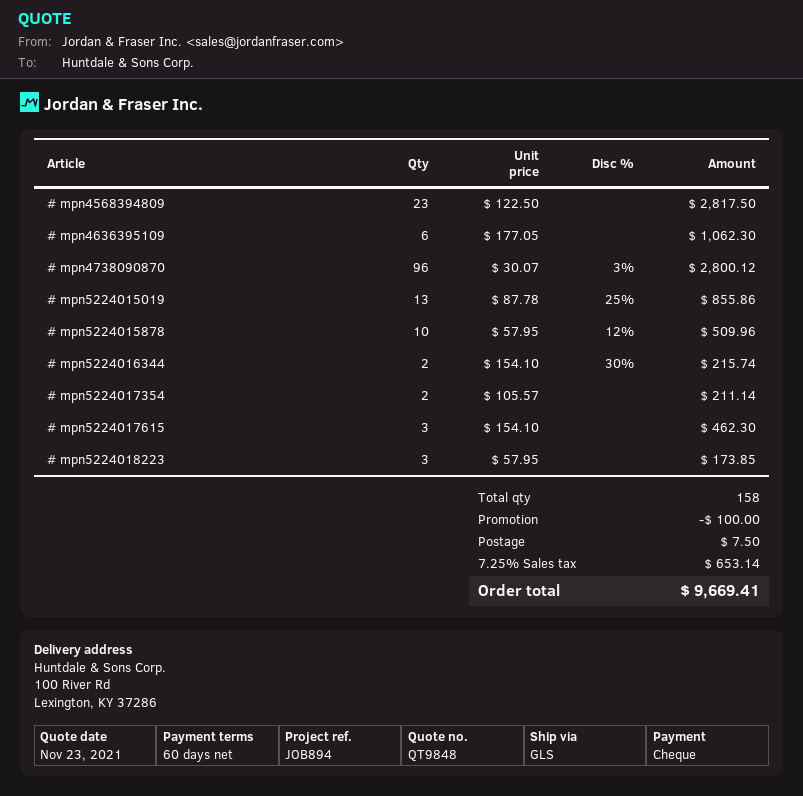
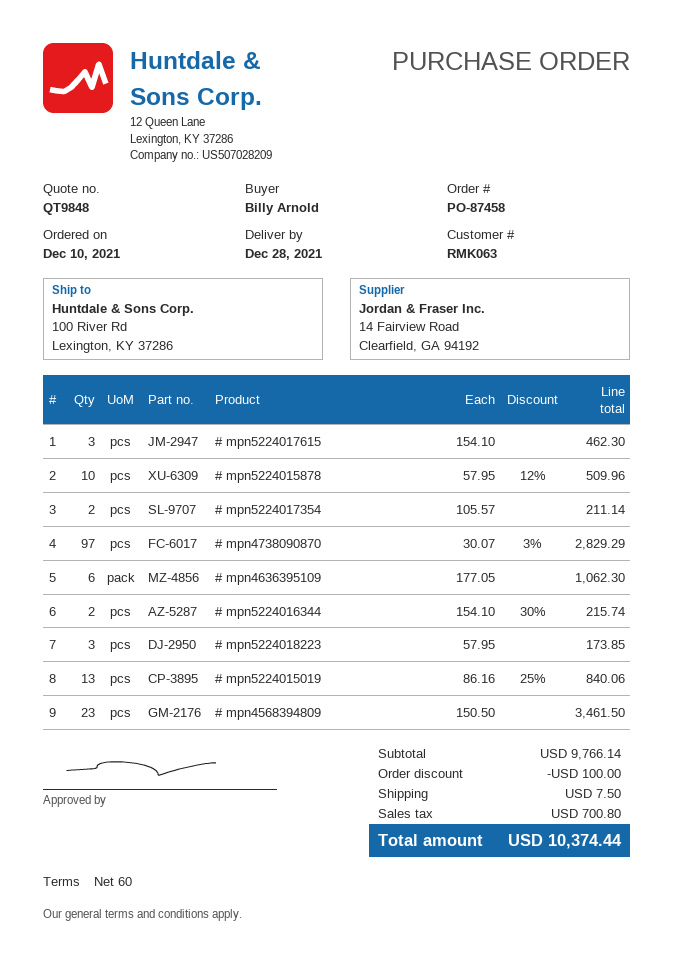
# mpn4568394809: 23 x 122.50 = 2817.50 -> 23 x 150.50 = 3461.50
# mpn4738090870: 96 x 30.07 - 3% = 2800.12 -> 97 x 30.07 - 3% = 2829.29
# mpn5224015019: 13 x 87.78 - 25% = 855.86 -> 13 x 86.16 - 25% = 840.06
tax: 653.14 -> 700.80
total: 9669.41 -> 10374.44

